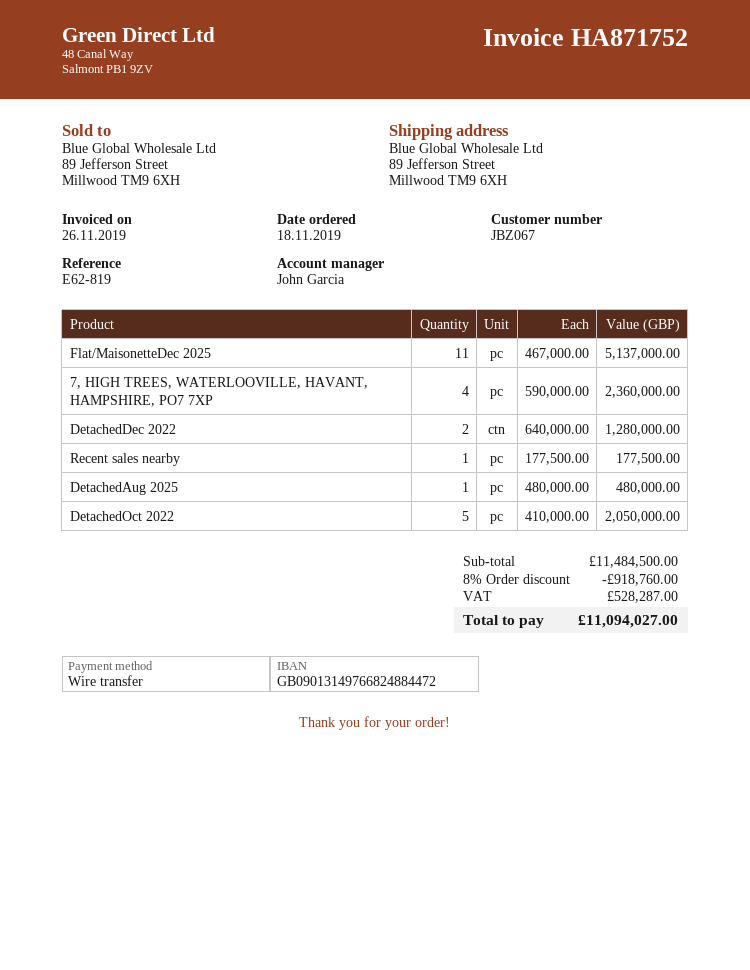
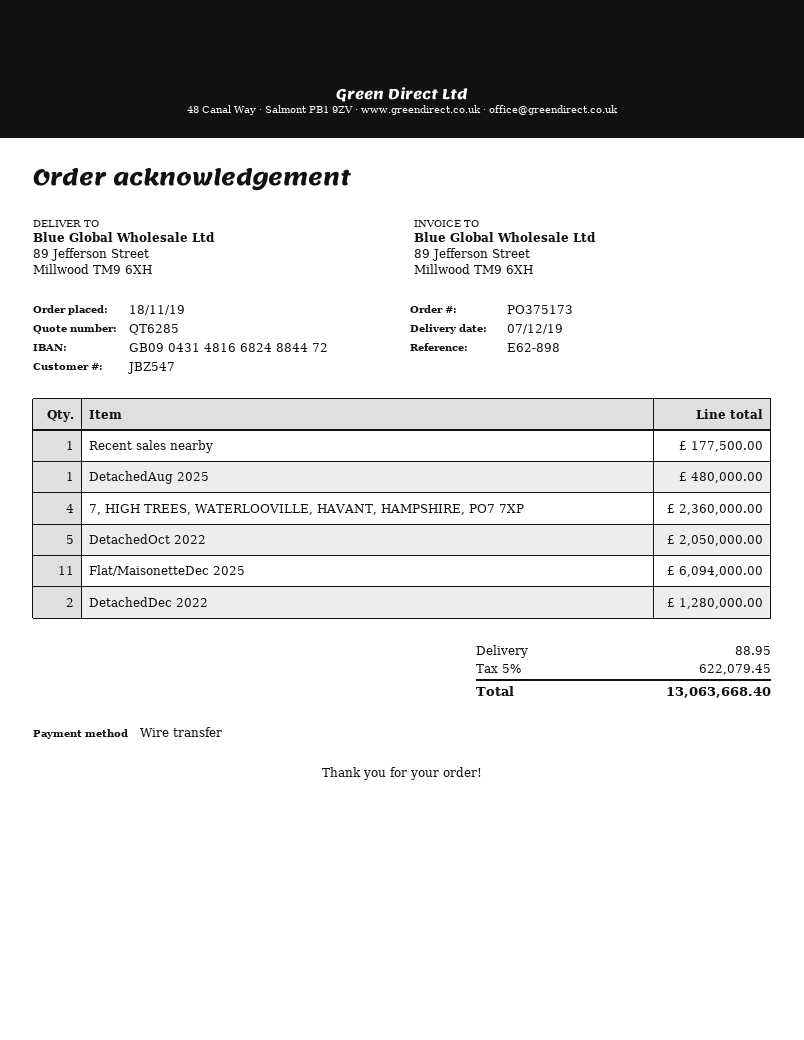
customer number: JBZ067 -> JBZ547
reference: E62-819 -> E62-898
bank account: GB09013149766824884472 -> GB09043148166824884472
Flat/MaisonetteDec 2025: 11 for 5137000.00 -> 11 for 6094000.00
discount: 8% = 918760.00 -> none
shipping: none -> 88.95
tax: 528287.00 -> 622079.45
total: 11094027.00 -> 13063668.40

